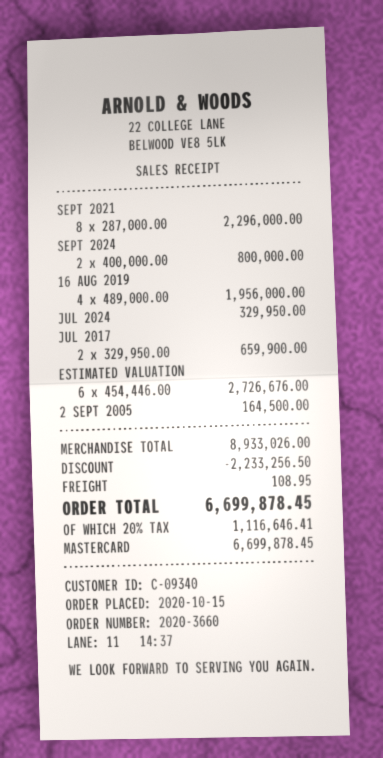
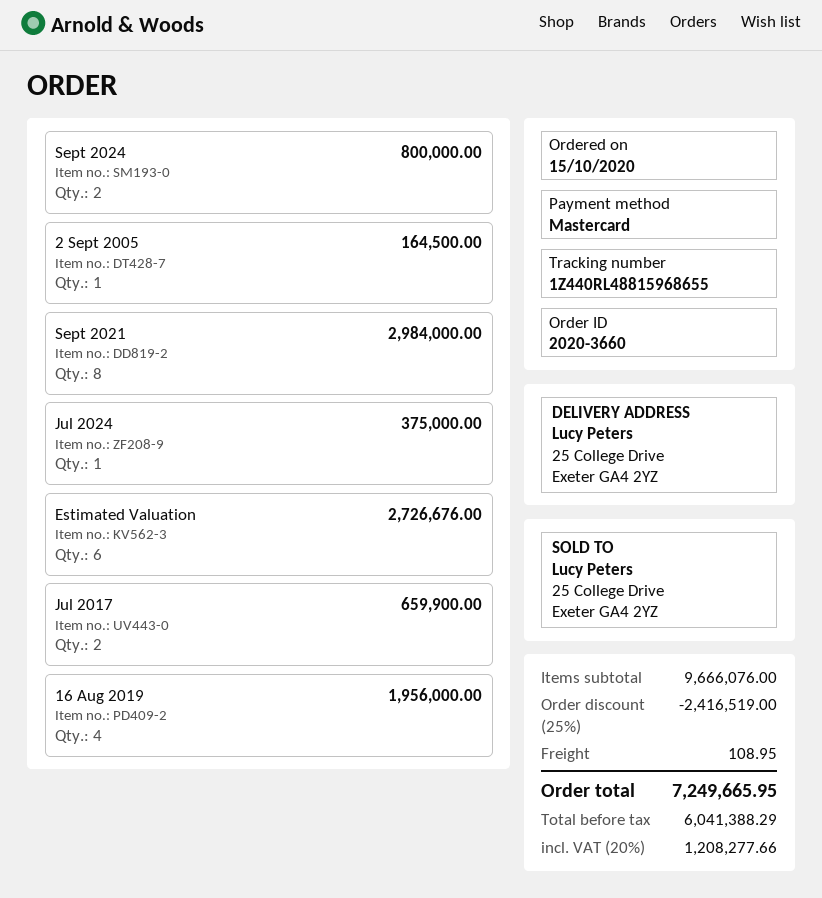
SEPT 2021: 8 for 2296000.00 -> 8 for 2984000.00
JUL 2024: 1 for 329950.00 -> 1 for 375000.00
subtotal: 8933026.00 -> 9666076.00
discount: 2233256.50 -> 2416519.00
tax: 20% = 1116646.41 -> 20% = 1208277.66
total: 6699878.45 -> 7249665.95

